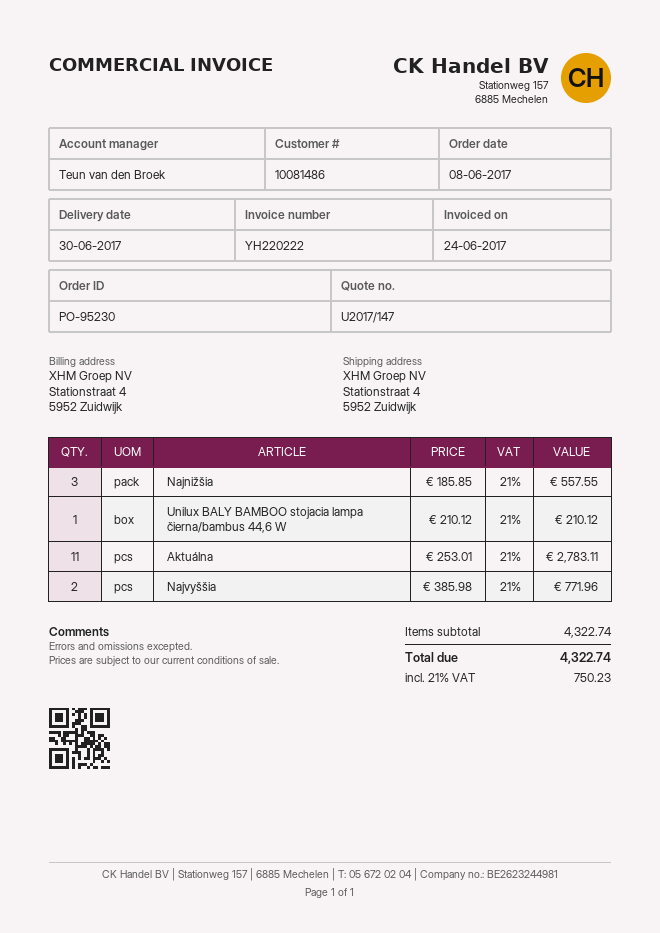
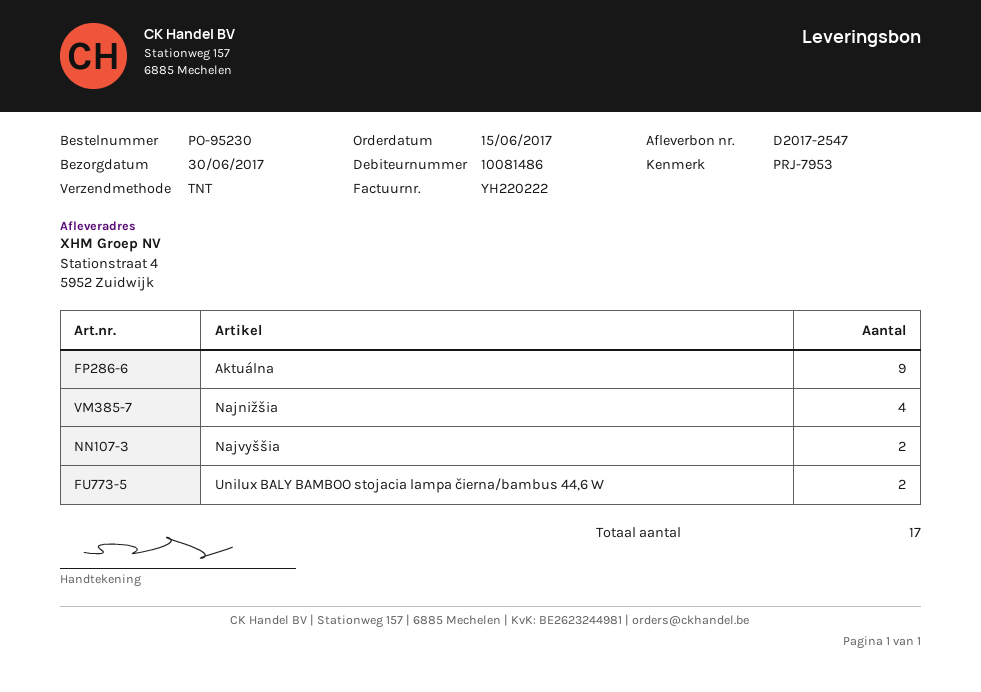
order date: 2017-06-08 -> 2017-06-15
Najnižšia: 3 -> 4
Unilux BALY BAMBOO stojacia lampa čierna/bambus 44,6 W: 1 -> 2
Aktuálna: 11 -> 9

